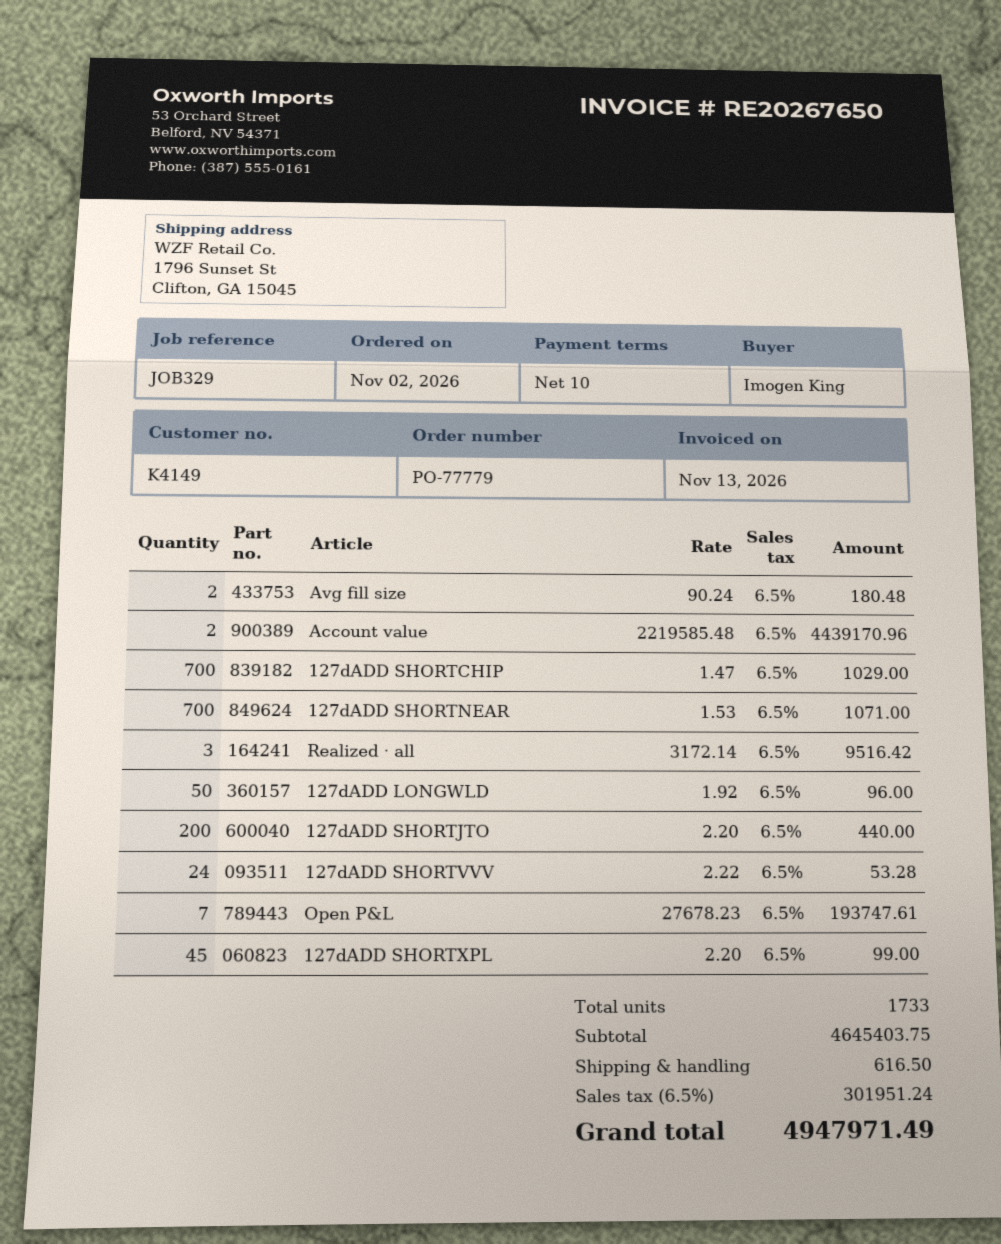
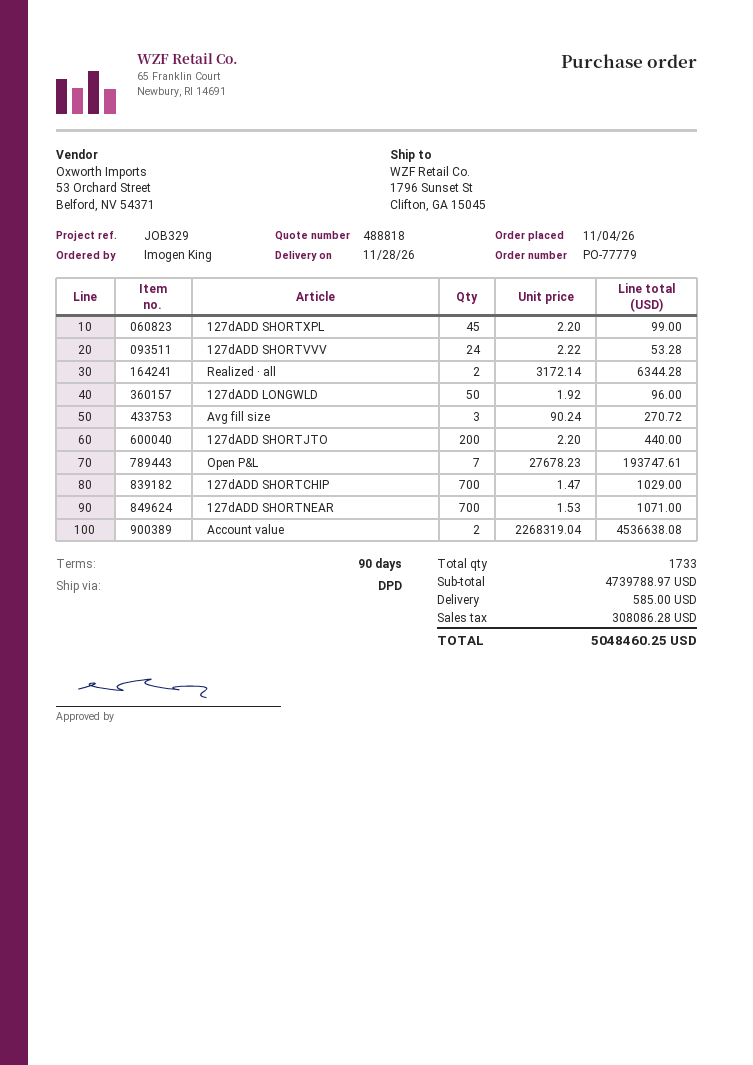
order date: 2026-11-02 -> 2026-11-04
payment terms: 10 days -> 90 days
Avg fill size: 2 x 90.24 = 180.48 -> 3 x 90.24 = 270.72
Account value: 2 x 2219585.48 = 4439170.96 -> 2 x 2268319.04 = 4536638.08
Realized · all: 3 x 3172.14 = 9516.42 -> 2 x 3172.14 = 6344.28
subtotal: 4645403.75 -> 4739788.97
shipping: 616.50 -> 585.00
tax: 301951.24 -> 308086.28
total: 4947971.49 -> 5048460.25

